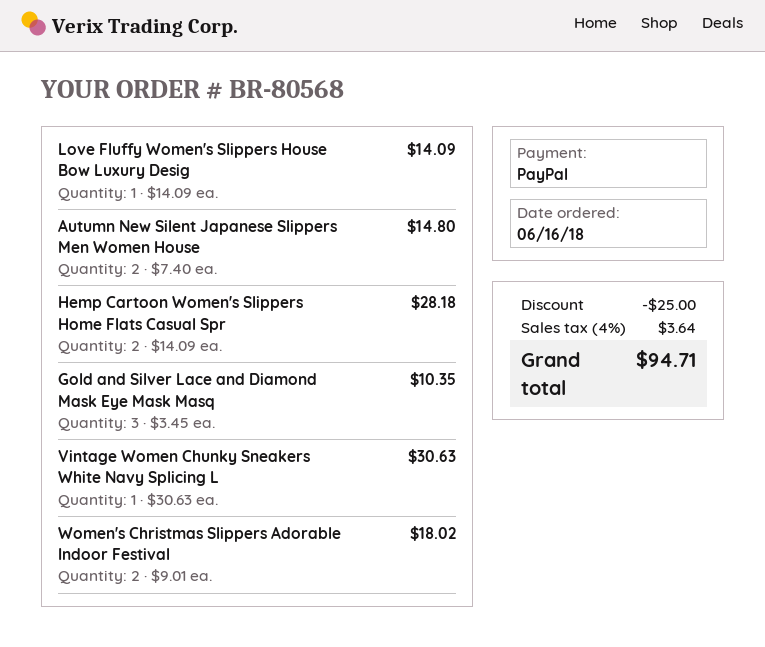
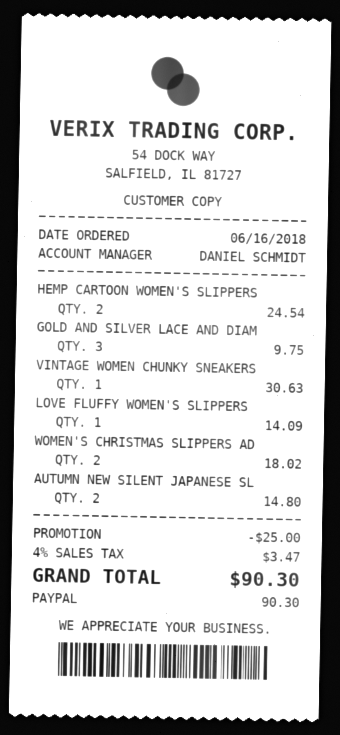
Hemp Cartoon Women's Slippers Home Flats Casual Spr: 2 for 28.18 -> 2 for 24.54
Gold and Silver Lace and Diamond Mask Eye Mask Masq: 3 for 10.35 -> 3 for 9.75
tax: 4% = 3.64 -> 4% = 3.47
total: 94.71 -> 90.30

